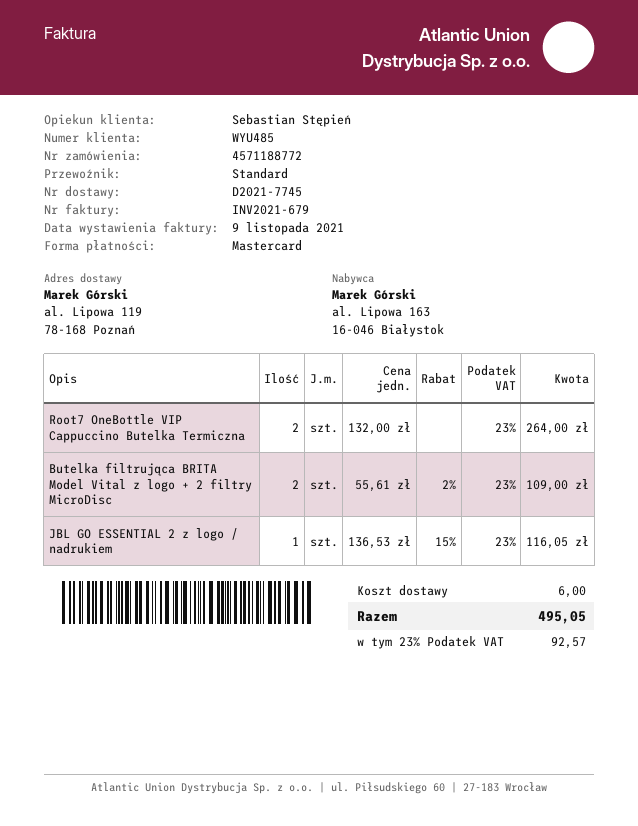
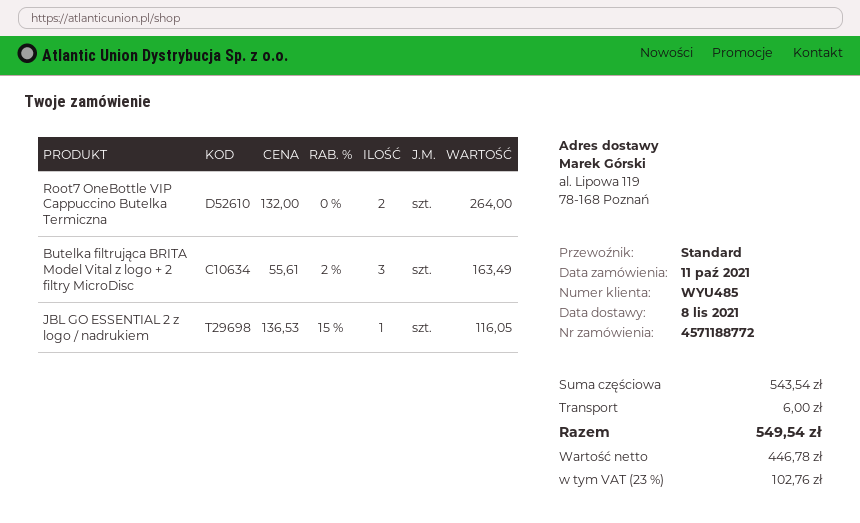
Butelka filtrująca BRITA Model Vital z logo + 2 filtry MicroDisc: 2 x 55.61 - 2% = 109.00 -> 3 x 55.61 - 2% = 163.49
tax: 23% = 92.57 -> 23% = 102.76
total: 495.05 -> 549.54

